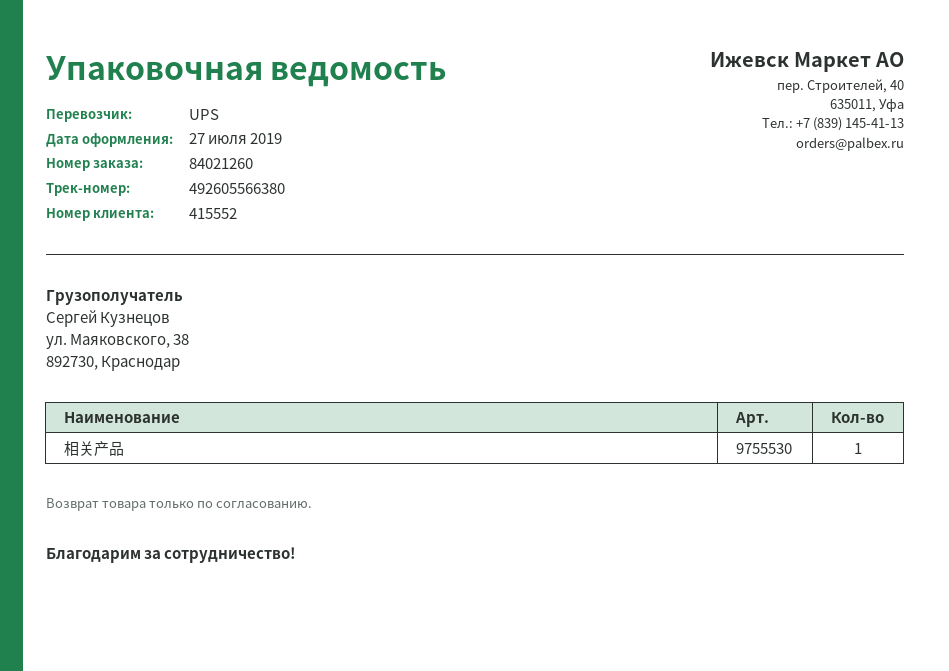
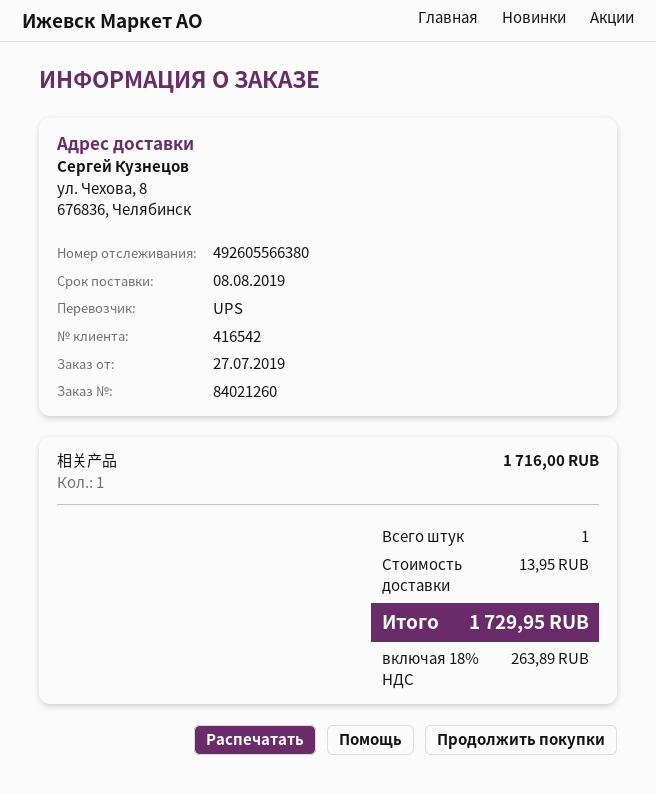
customer number: 415552 -> 416542
ship to: ул. Маяковского, 38, 892730, Краснодар -> ул. Чехова, 8, 676836, Челябинск

